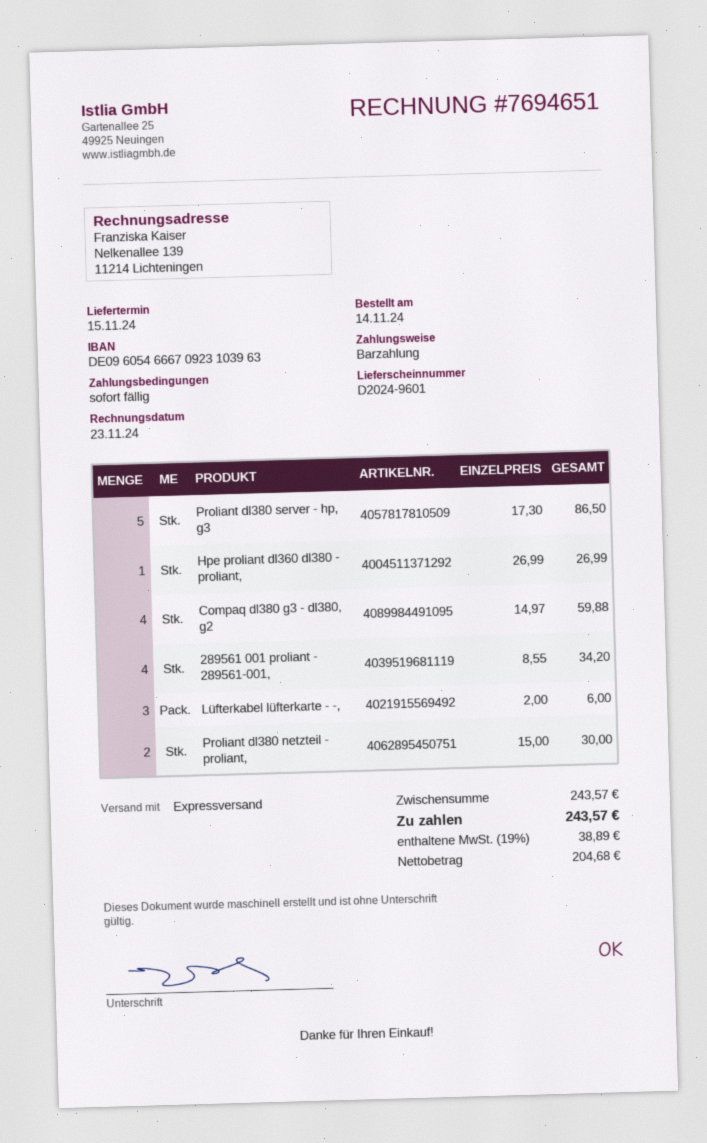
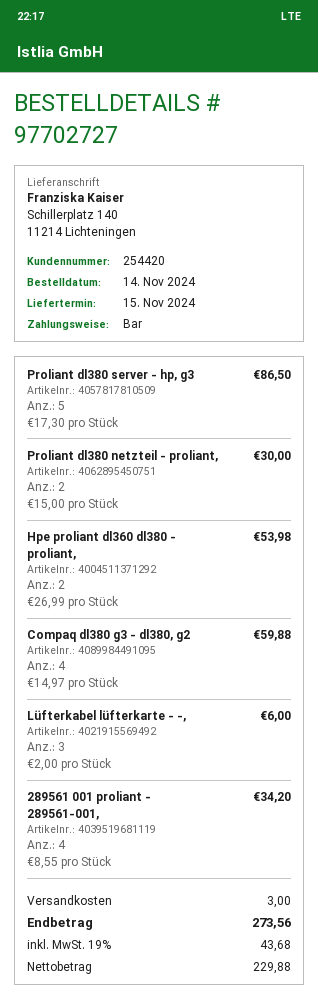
Hpe proliant dl360 dl380 - proliant,: 1 x 26.99 = 26.99 -> 2 x 26.99 = 53.98
shipping: none -> 3.00
net: 204.68 -> 229.88
tax: 19% = 38.89 -> 19% = 43.68
total: 243.57 -> 273.56

